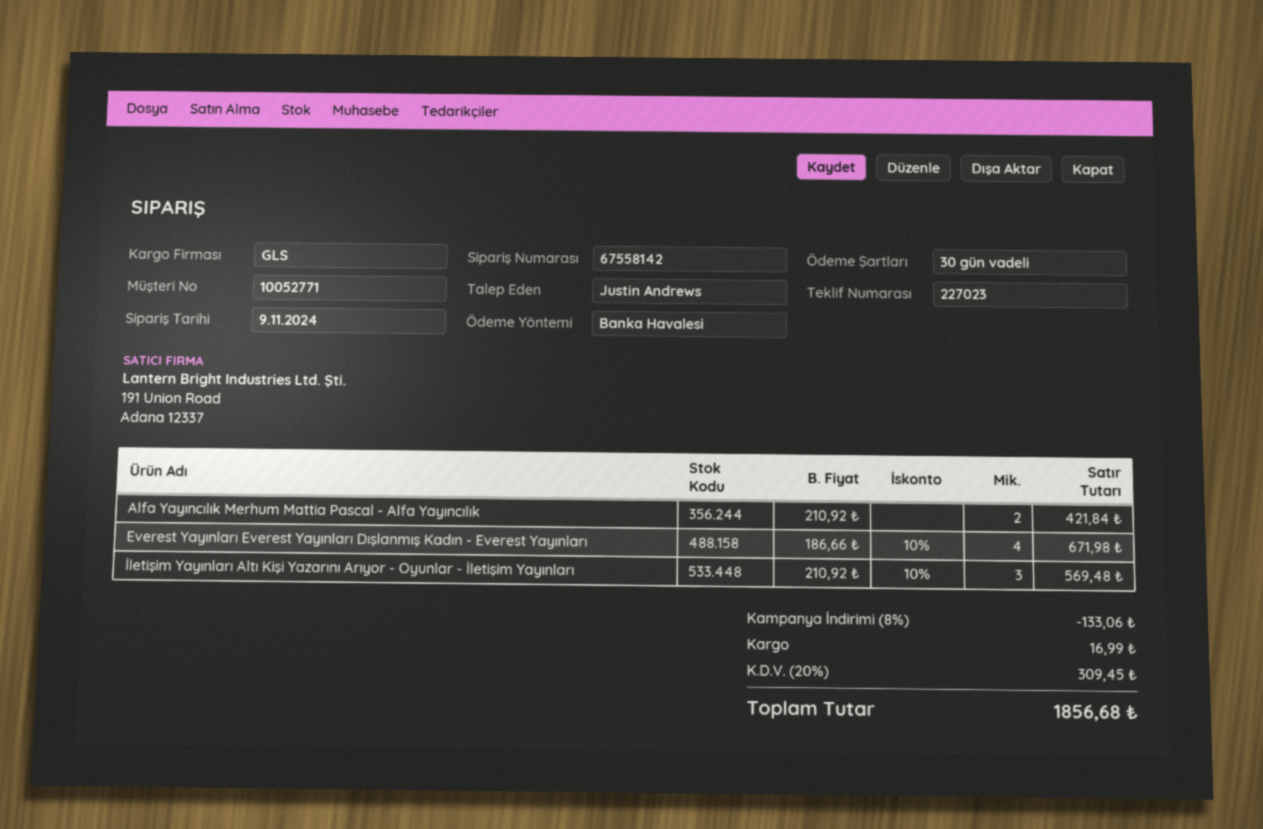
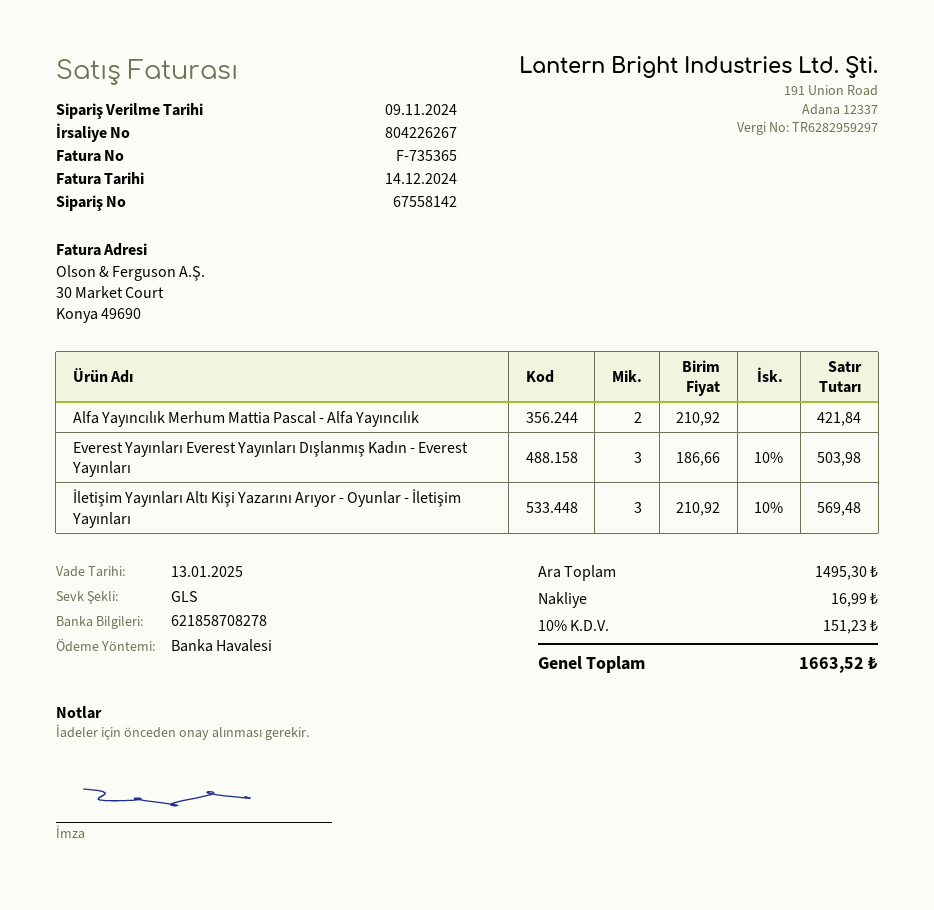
Everest Yayınları Everest Yayınları Dışlanmış Kadın - Everest Yayınları: 4 x 186.66 - 10% = 671.98 -> 3 x 186.66 - 10% = 503.98
discount: 8% = 133.06 -> none
tax: 20% = 309.45 -> 10% = 151.23
total: 1856.68 -> 1663.52

